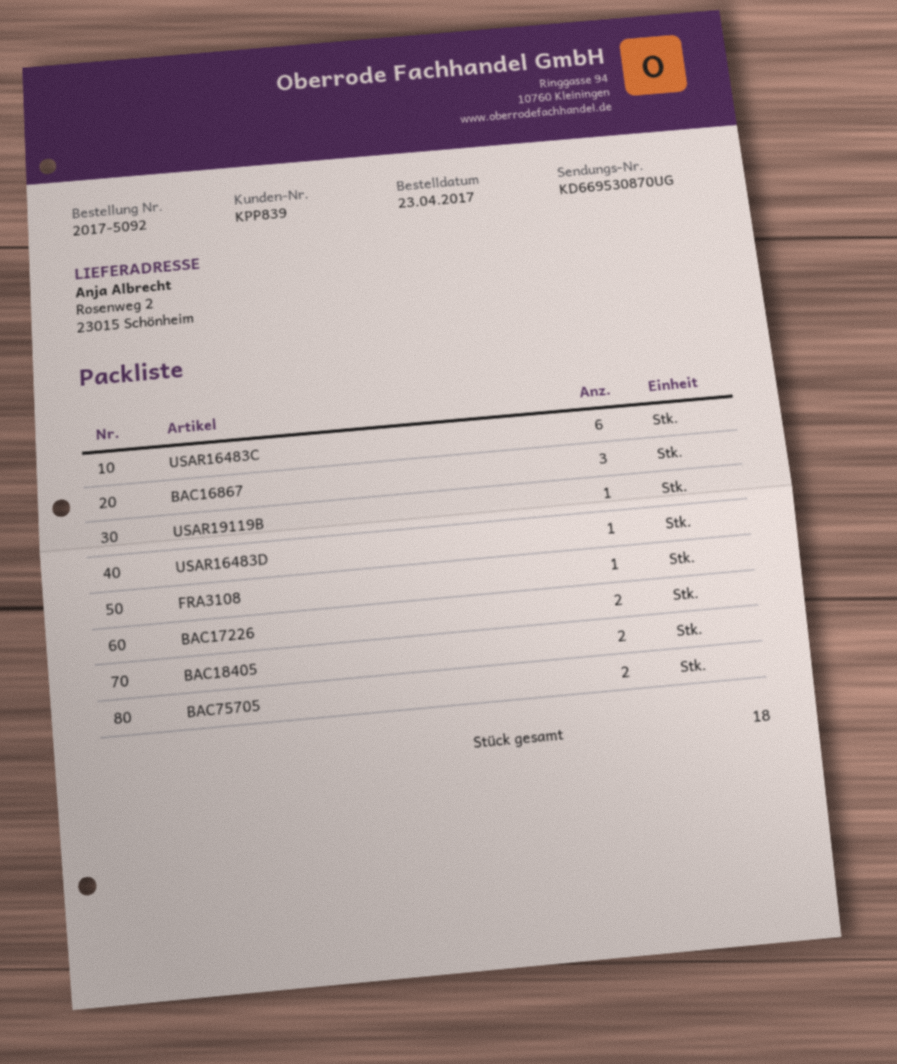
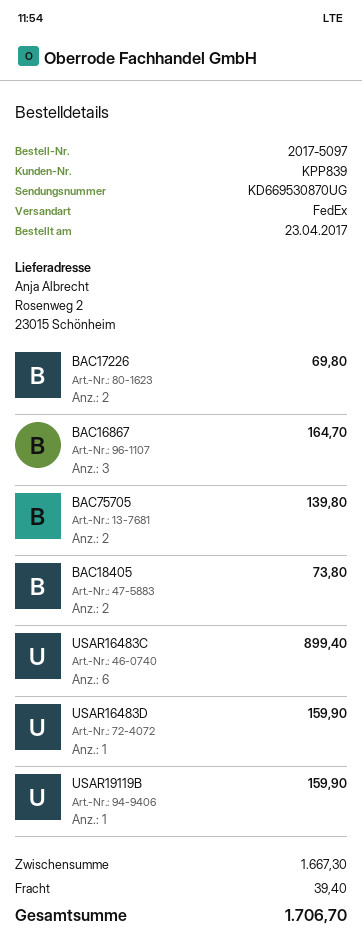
order number: 2017-5092 -> 2017-5097
FRA3108: 1 -> none

